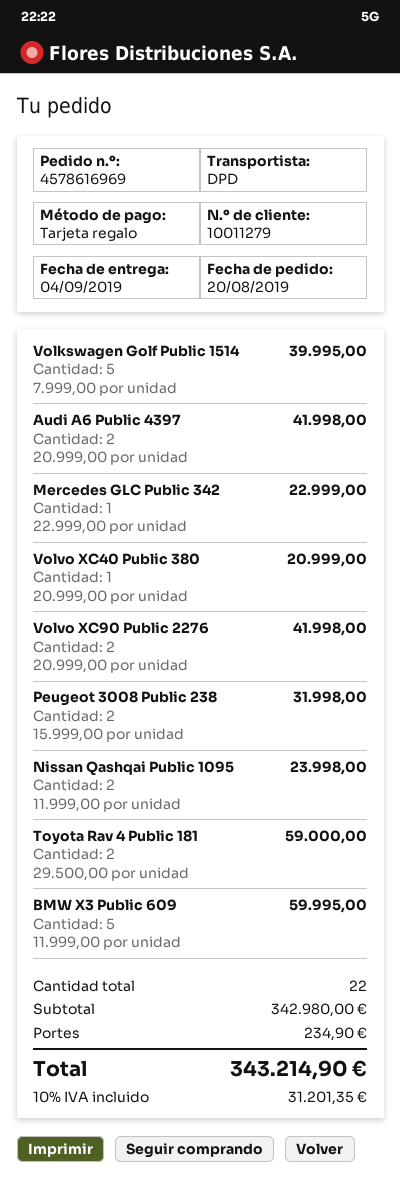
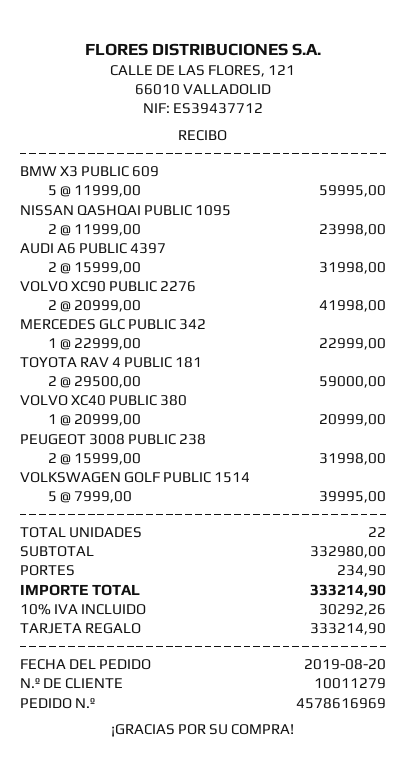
Audi A6 Public 4397: 2 x 20999.00 = 41998.00 -> 2 x 15999.00 = 31998.00
subtotal: 342980.00 -> 332980.00
tax: 10% = 31201.35 -> 10% = 30292.26
total: 343214.90 -> 333214.90

